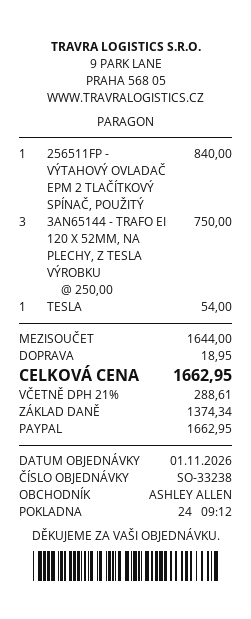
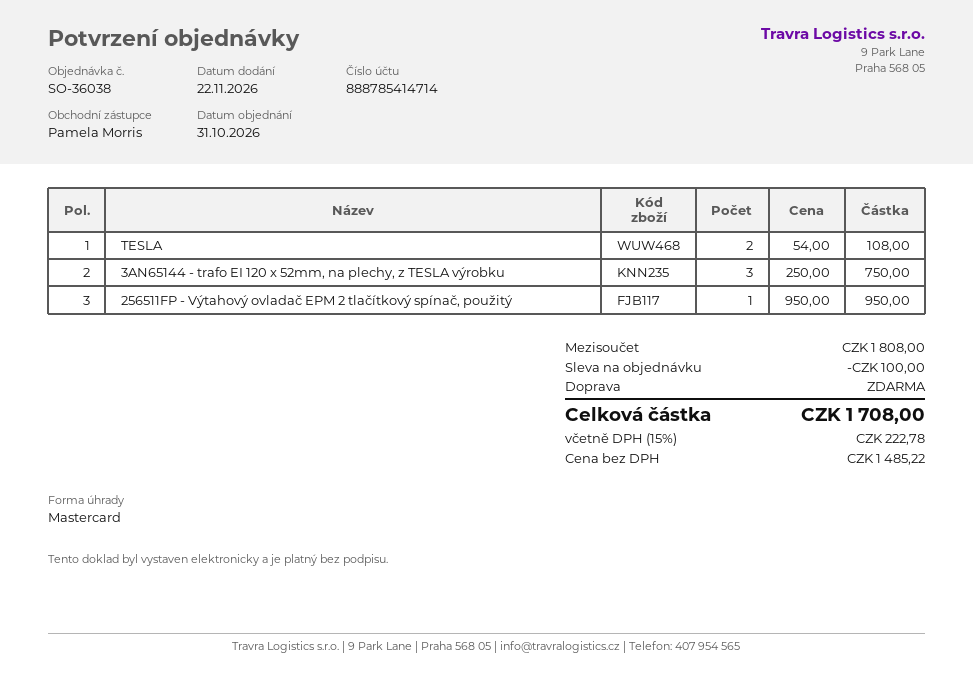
order number: SO-33238 -> SO-36038
order date: 2026-11-01 -> 2026-10-31
sales rep: ASHLEY ALLEN -> Pamela Morris
payment method: PayPal -> Mastercard
256511FP - VÝTAHOVÝ OVLADAČ EPM 2 TLAČÍTKOVÝ SPÍNAČ, POUŽITÝ: 1 x 840.00 = 840.00 -> 1 x 950.00 = 950.00
TESLA: 1 x 54.00 = 54.00 -> 2 x 54.00 = 108.00
subtotal: 1644.00 -> 1808.00
discount: none -> 100.00
shipping: 18.95 -> 0.00
net: 1374.34 -> 1485.22
tax: 21% = 288.61 -> 15% = 222.78
total: 1662.95 -> 1708.00

